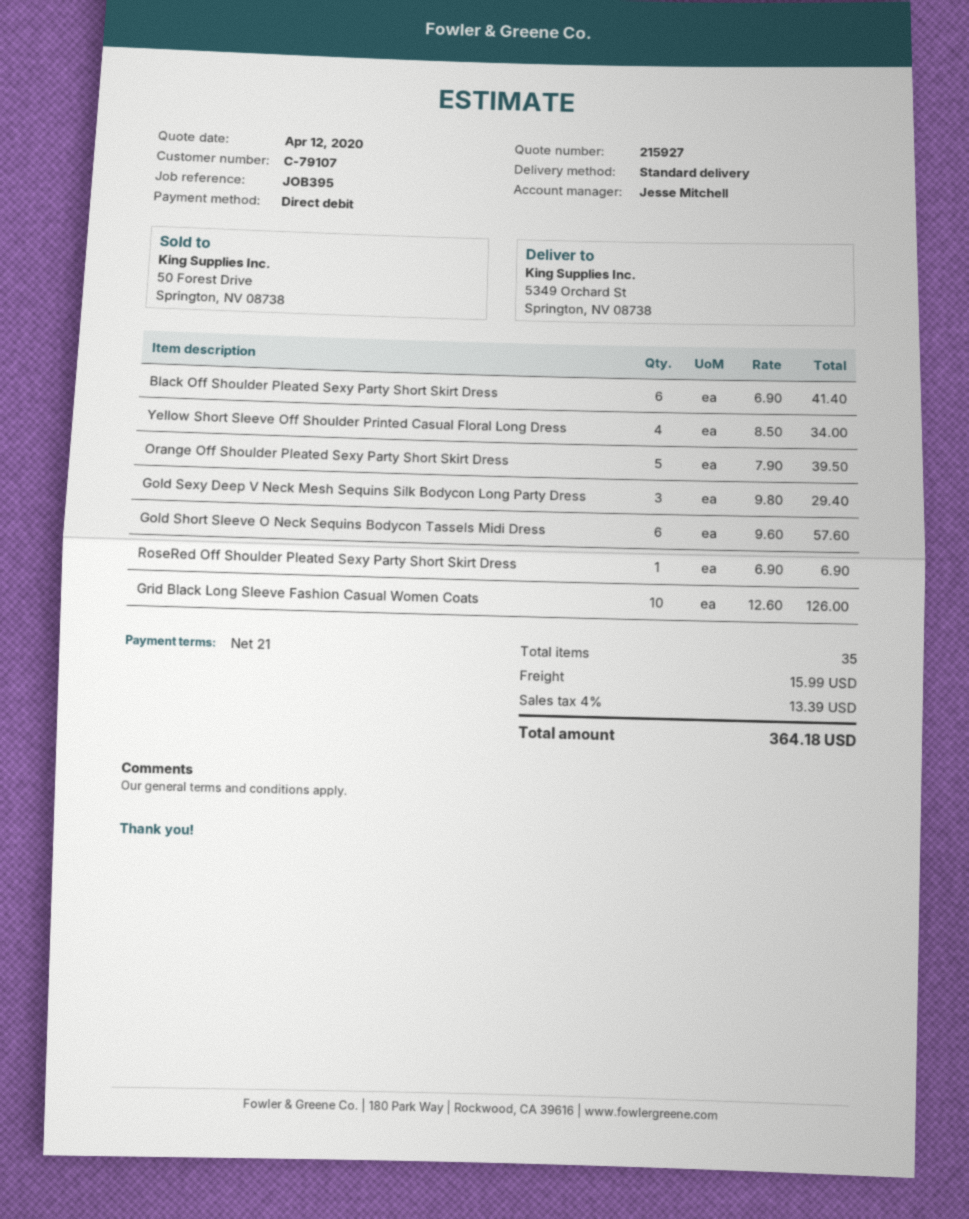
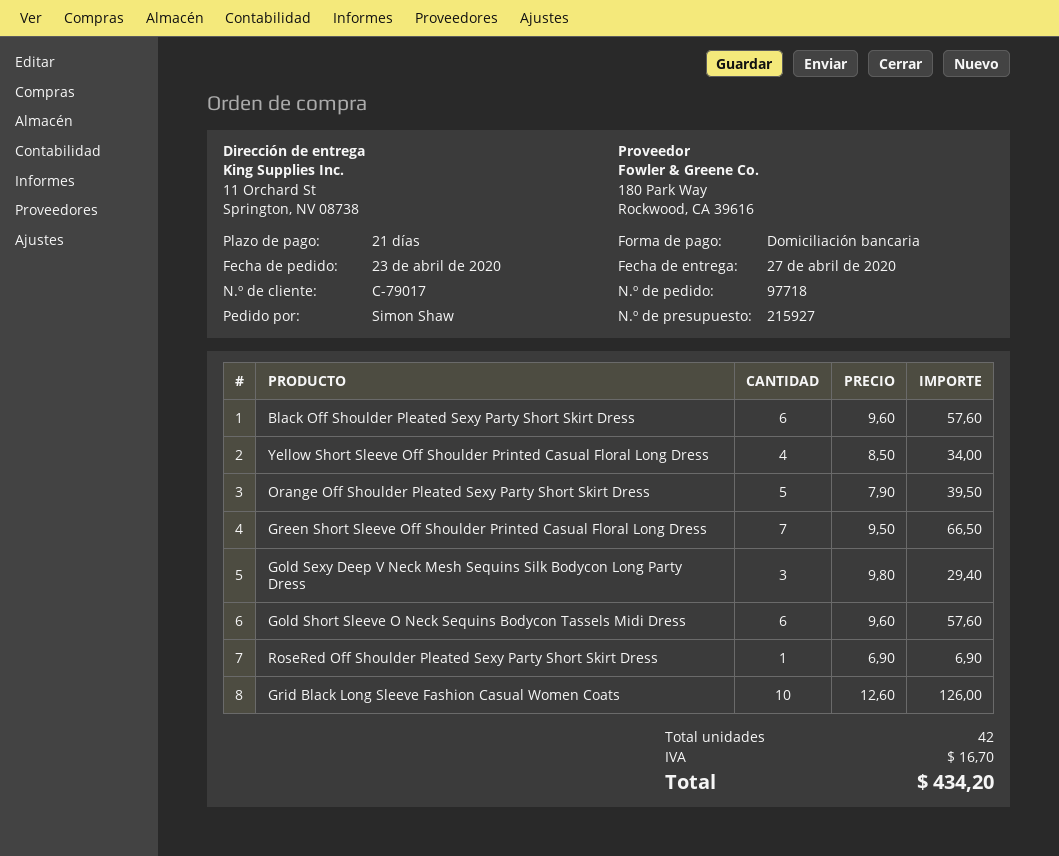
customer number: C-79107 -> C-79017
ship to: 5349 Orchard St, Springton, NV 08738 -> 11 Orchard St, Springton, NV 08738
Black Off Shoulder Pleated Sexy Party Short Skirt Dress: 6 x 6.90 = 41.40 -> 6 x 9.60 = 57.60
Green Short Sleeve Off Shoulder Printed Casual Floral Long Dress: none -> 7 x 9.50 = 66.50
total quantity: 35 -> 42
shipping: 15.99 -> none
tax: 13.39 -> 16.70
total: 364.18 -> 434.20

